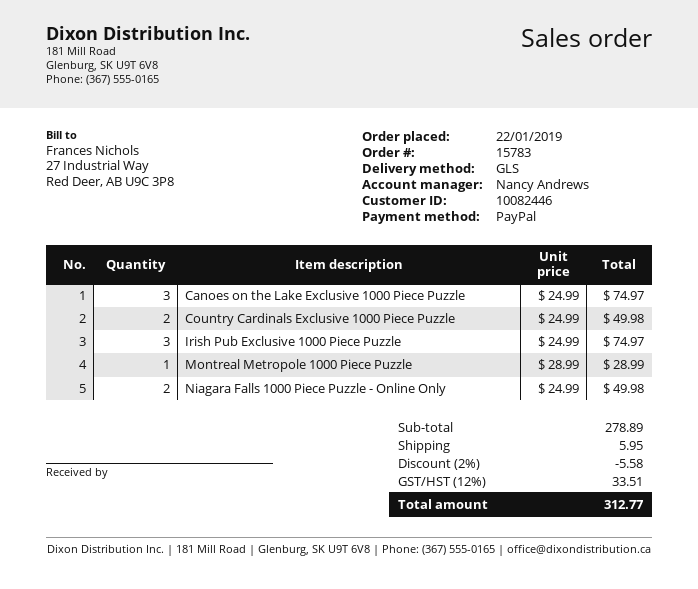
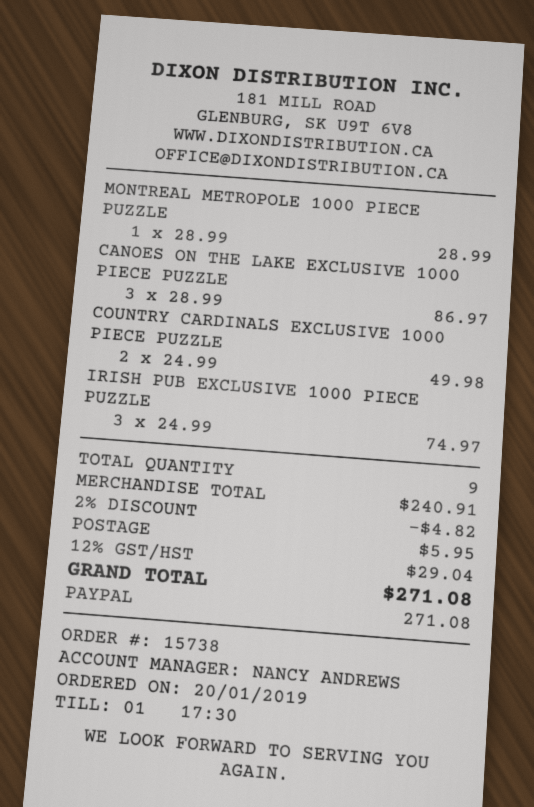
order number: 15783 -> 15738
order date: 2019-01-22 -> 2019-01-20
Canoes on the Lake Exclusive 1000 Piece Puzzle: 3 x 24.99 = 74.97 -> 3 x 28.99 = 86.97
Niagara Falls 1000 Piece Puzzle - Online Only: 2 x 24.99 = 49.98 -> none
subtotal: 278.89 -> 240.91
discount: 2% = 5.58 -> 2% = 4.82
tax: 12% = 33.51 -> 12% = 29.04
total: 312.77 -> 271.08

